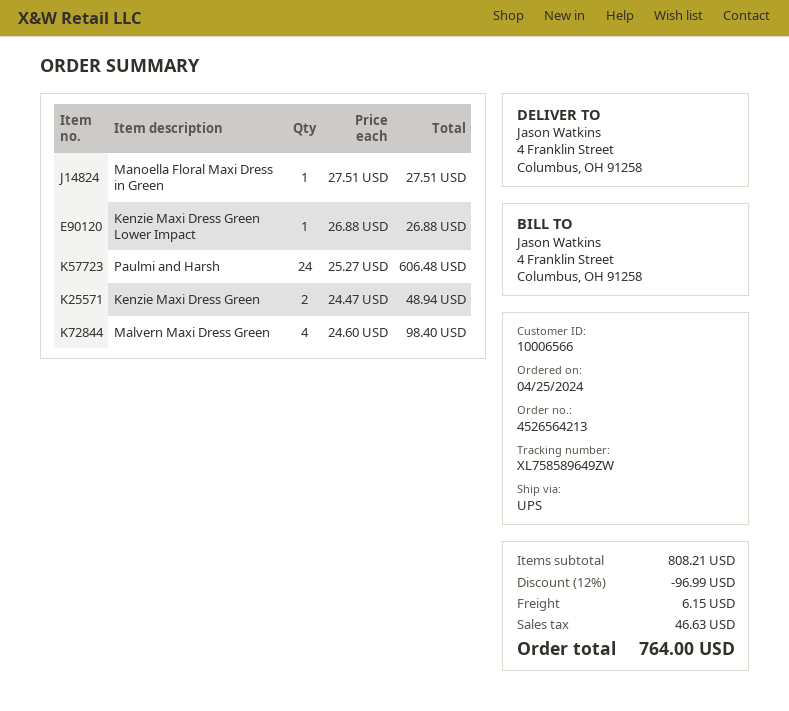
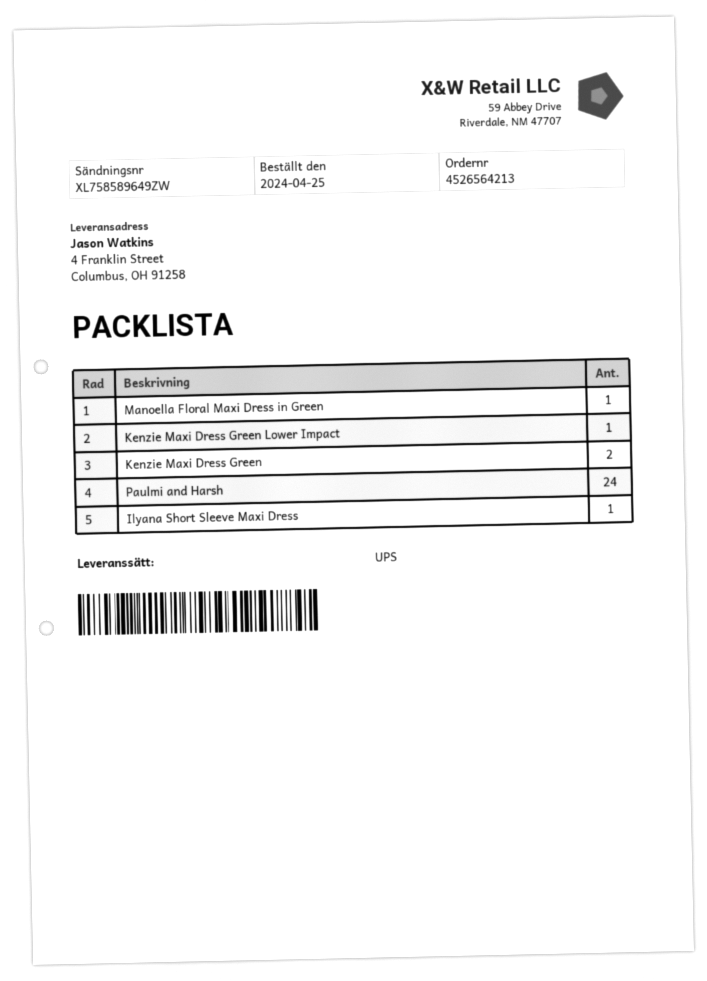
Malvern Maxi Dress Green: 4 -> none
Ilyana Short Sleeve Maxi Dress: none -> 1

